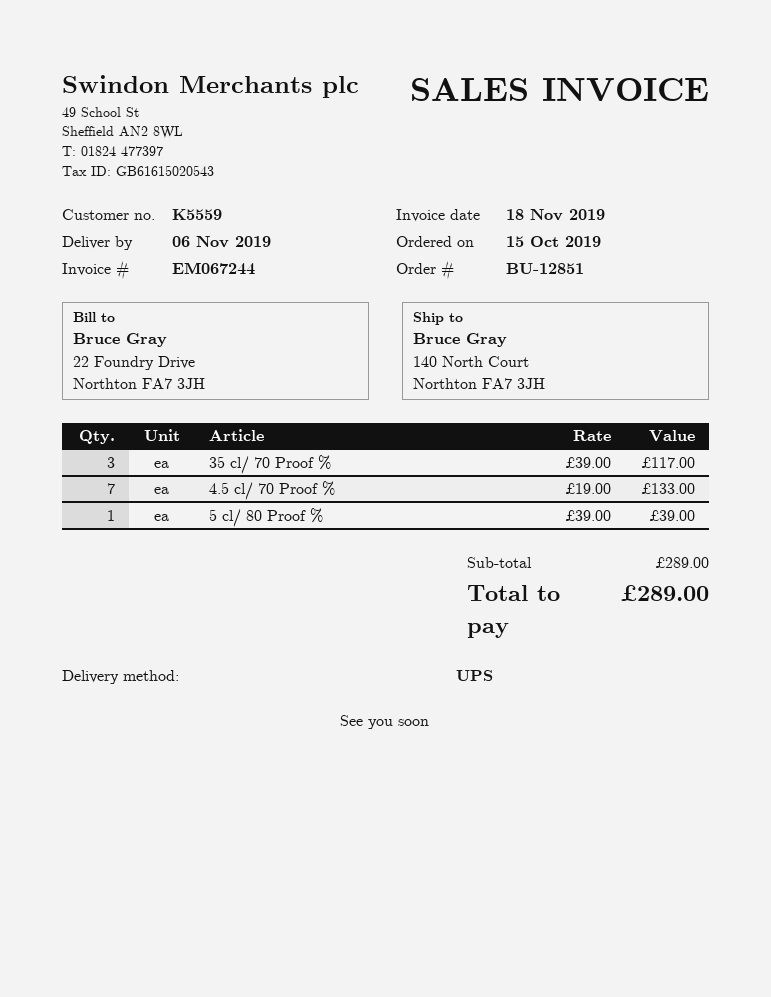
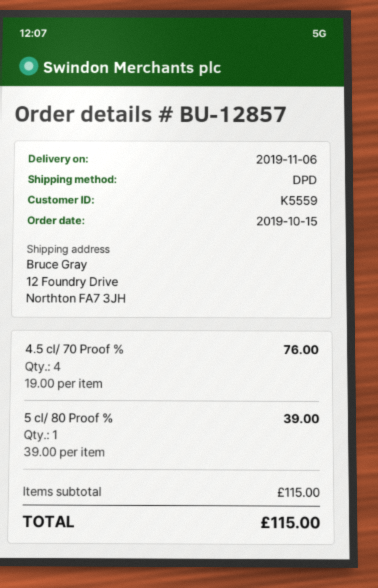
order number: BU-12851 -> BU-12857
shipping method: UPS -> DPD
ship to: 140 North Court, Northton FA7 3JH -> 12 Foundry Drive, Northton FA7 3JH
35 cl/ 70 Proof %: 3 x 39.00 = 117.00 -> none
4.5 cl/ 70 Proof %: 7 x 19.00 = 133.00 -> 4 x 19.00 = 76.00
subtotal: 289.00 -> 115.00
total: 289.00 -> 115.00

